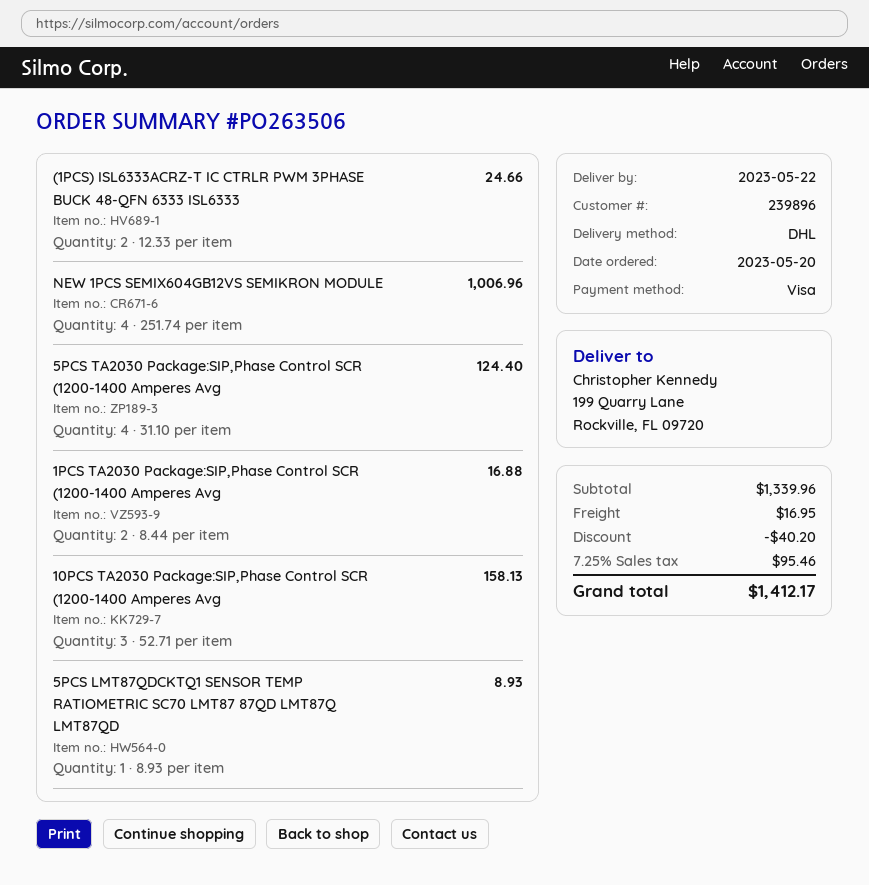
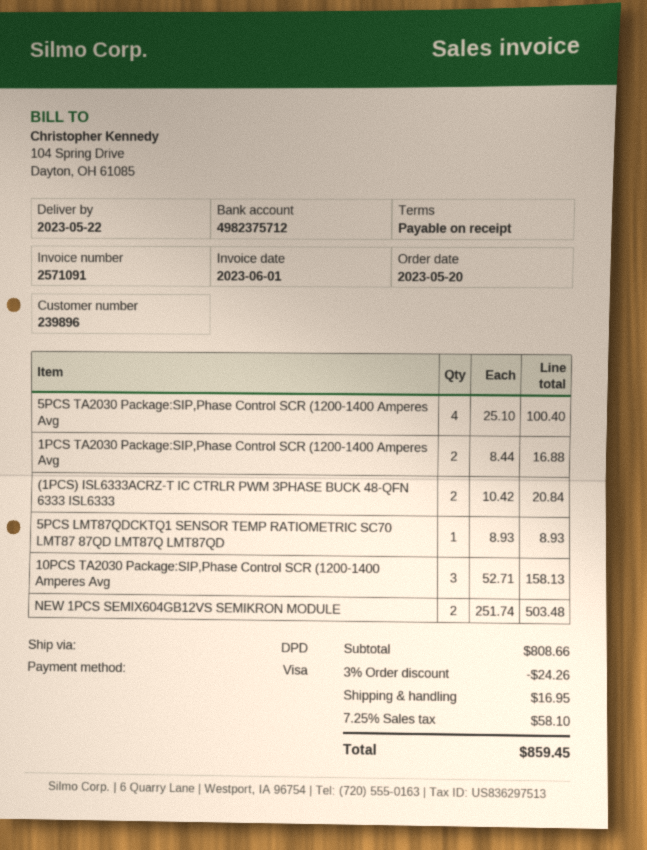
shipping method: DHL -> DPD
(1PCS) ISL6333ACRZ-T IC CTRLR PWM 3PHASE BUCK 48-QFN 6333 ISL6333: 2 x 12.33 = 24.66 -> 2 x 10.42 = 20.84
NEW 1PCS SEMIX604GB12VS SEMIKRON MODULE: 4 x 251.74 = 1006.96 -> 2 x 251.74 = 503.48
5PCS TA2030 Package:SIP,Phase Control SCR (1200-1400 Amperes Avg: 4 x 31.10 = 124.40 -> 4 x 25.10 = 100.40
subtotal: 1339.96 -> 808.66
discount: 40.20 -> 24.26
tax: 7.25% = 95.46 -> 7.25% = 58.10
total: 1412.17 -> 859.45

